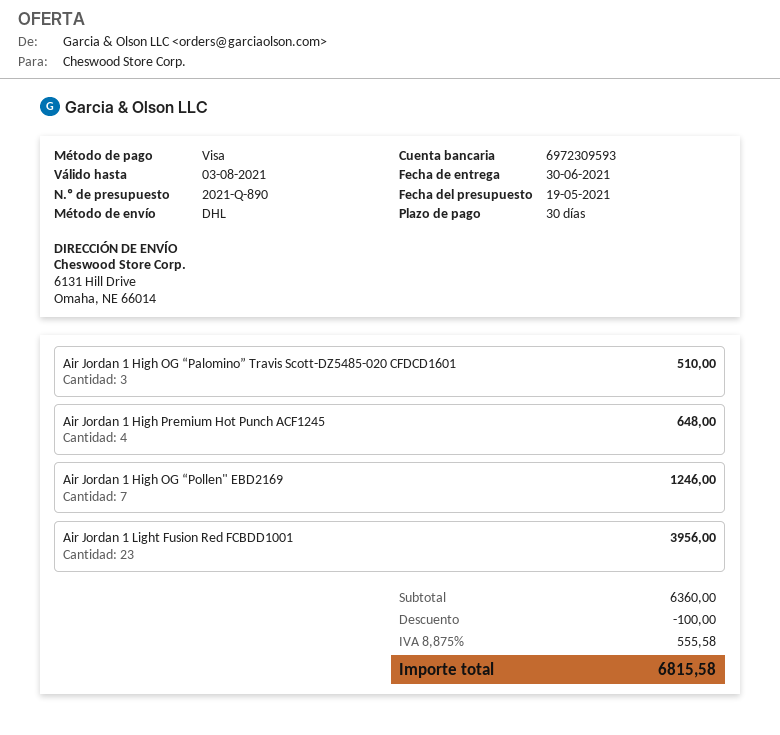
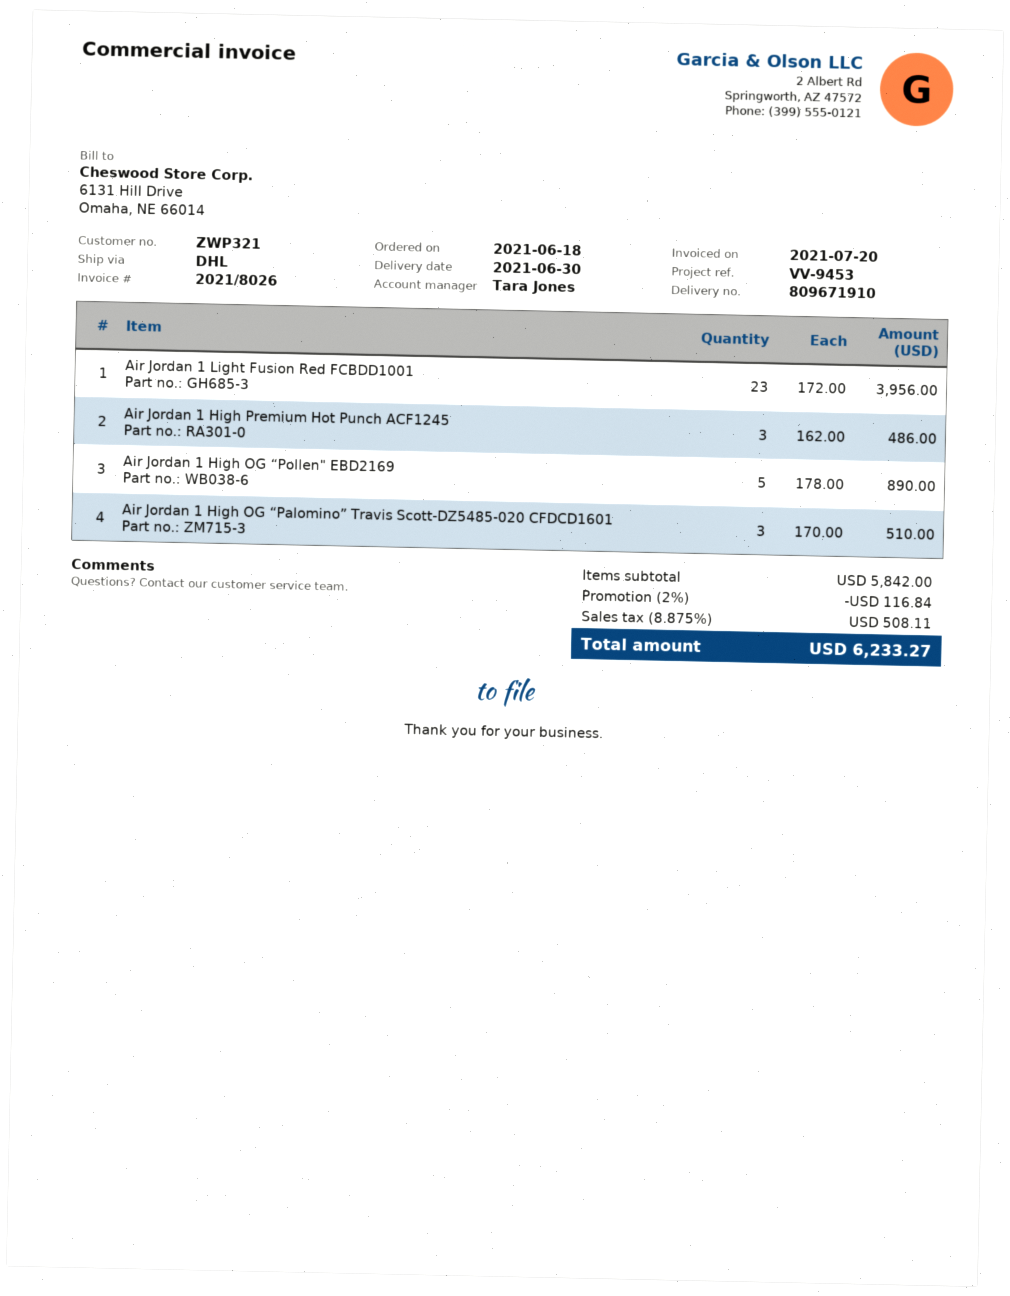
Air Jordan 1 High Premium Hot Punch ACF1245: 4 for 648.00 -> 3 for 486.00
Air Jordan 1 High OG “Pollen" EBD2169: 7 for 1246.00 -> 5 for 890.00
subtotal: 6360.00 -> 5842.00
discount: 100.00 -> 116.84
tax: 8.875% = 555.58 -> 8.875% = 508.11
total: 6815.58 -> 6233.27

